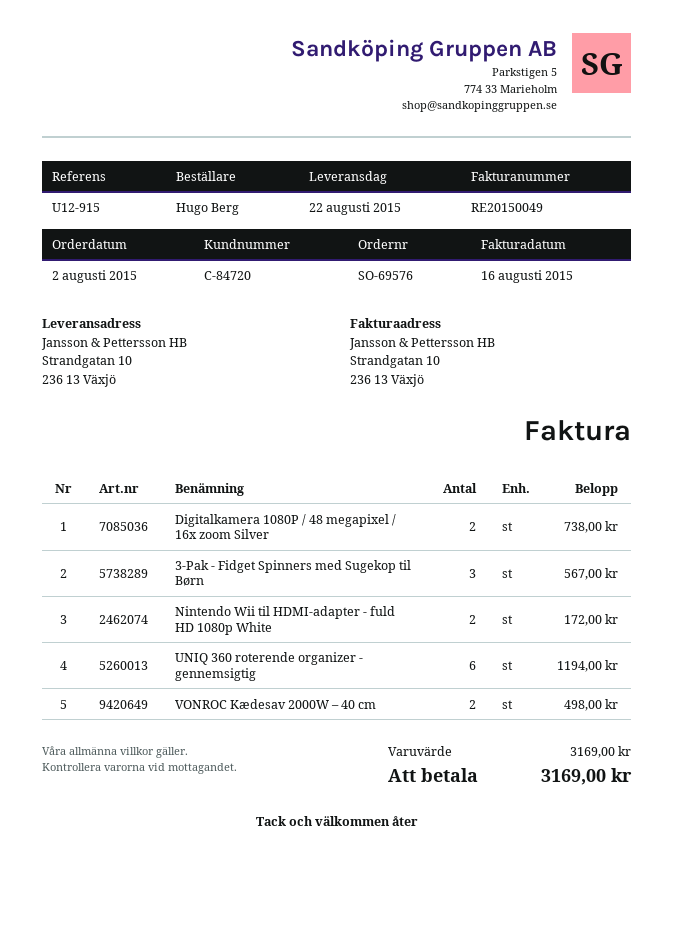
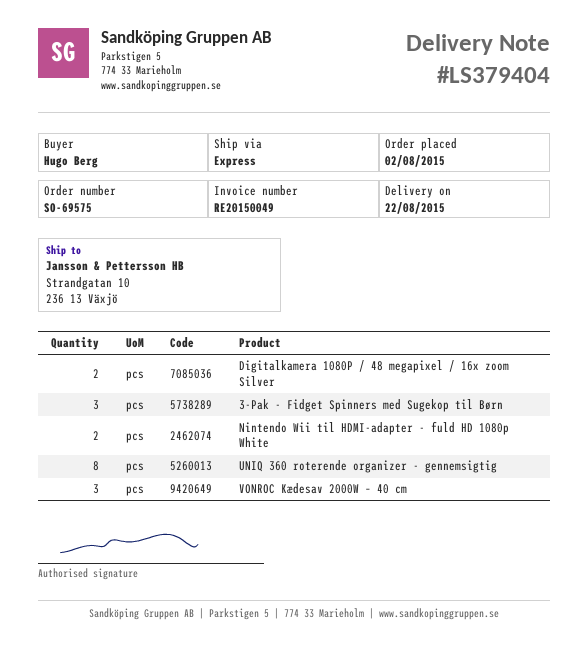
order number: SO-69576 -> SO-69575
UNIQ 360 roterende organizer - gennemsigtig: 6 -> 8
VONROC Kædesav 2000W – 40 cm: 2 -> 3

